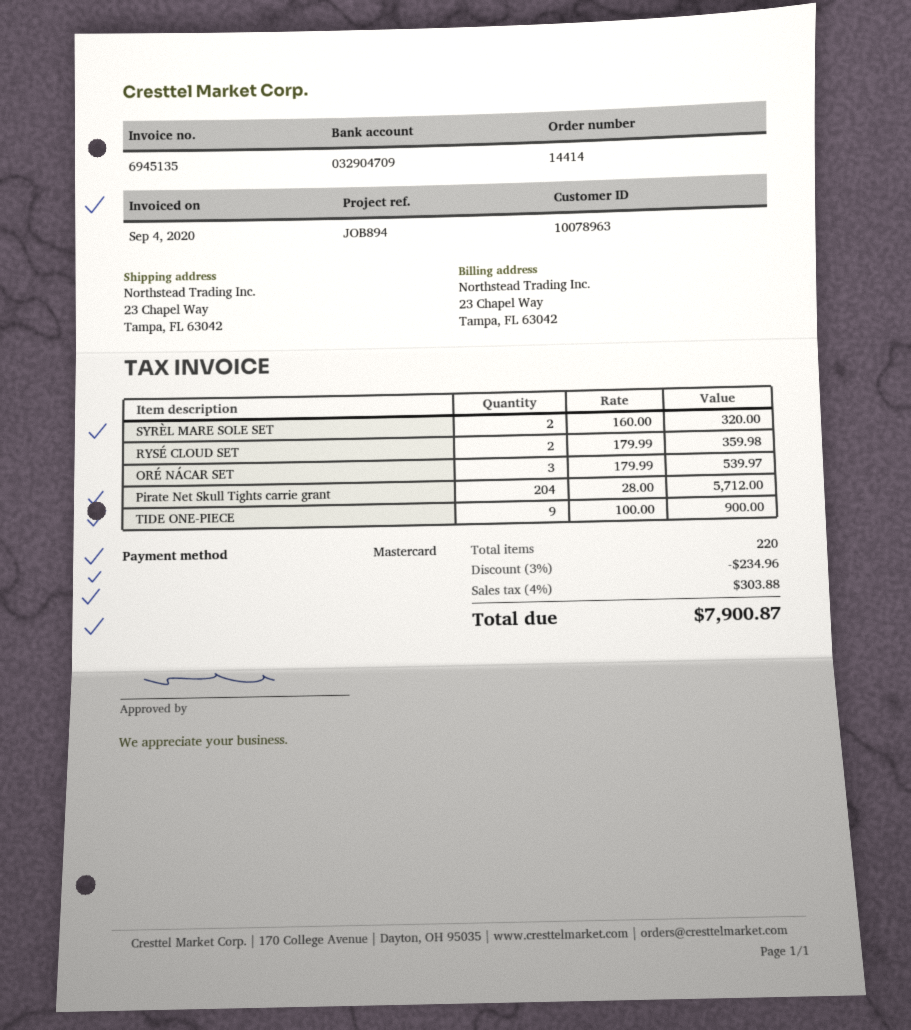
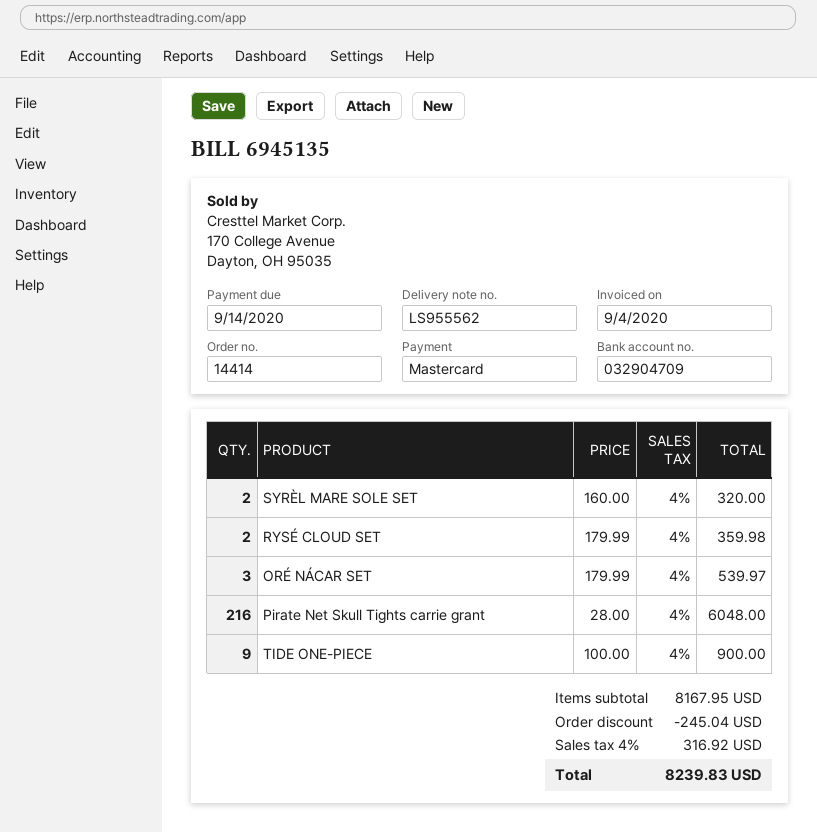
Pirate Net Skull Tights carrie grant: 204 x 28.00 = 5712.00 -> 216 x 28.00 = 6048.00
discount: 234.96 -> 245.04
tax: 4% = 303.88 -> 4% = 316.92
total: 7900.87 -> 8239.83

